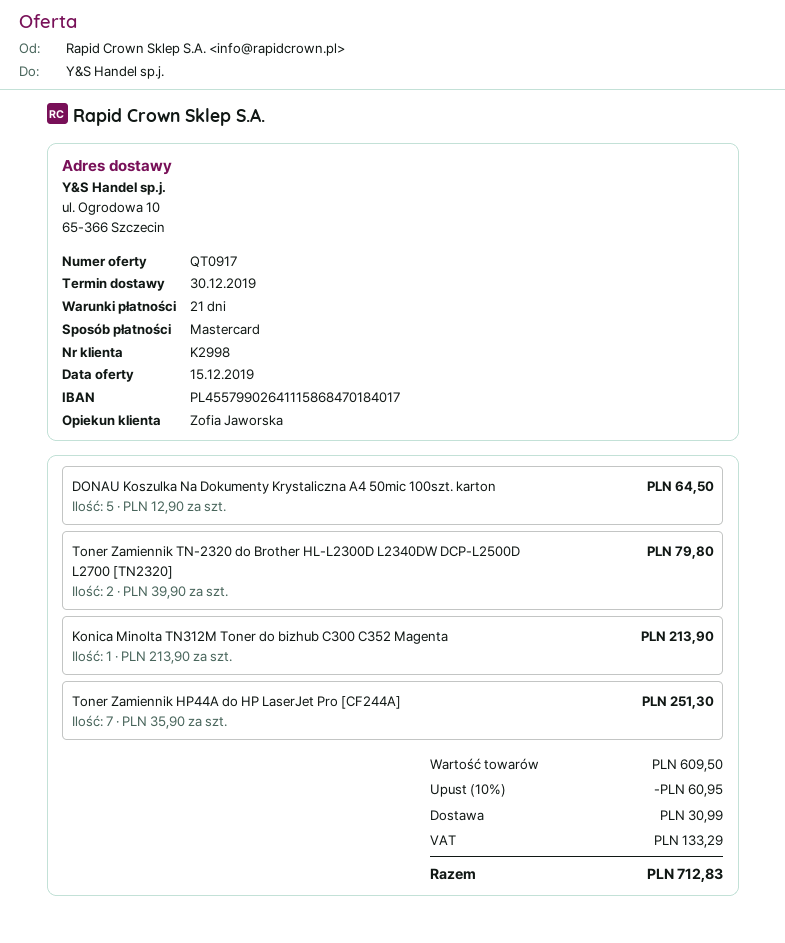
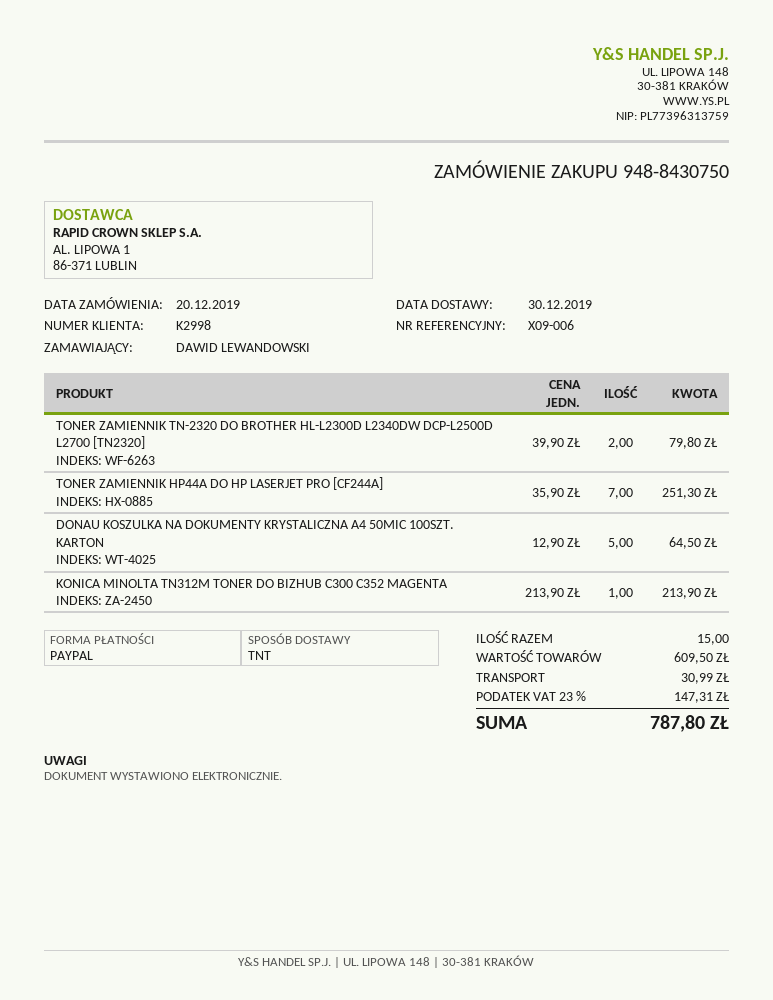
payment method: Mastercard -> PayPal
discount: 10% = 60.95 -> none
tax: 133.29 -> 147.31
total: 712.83 -> 787.80

